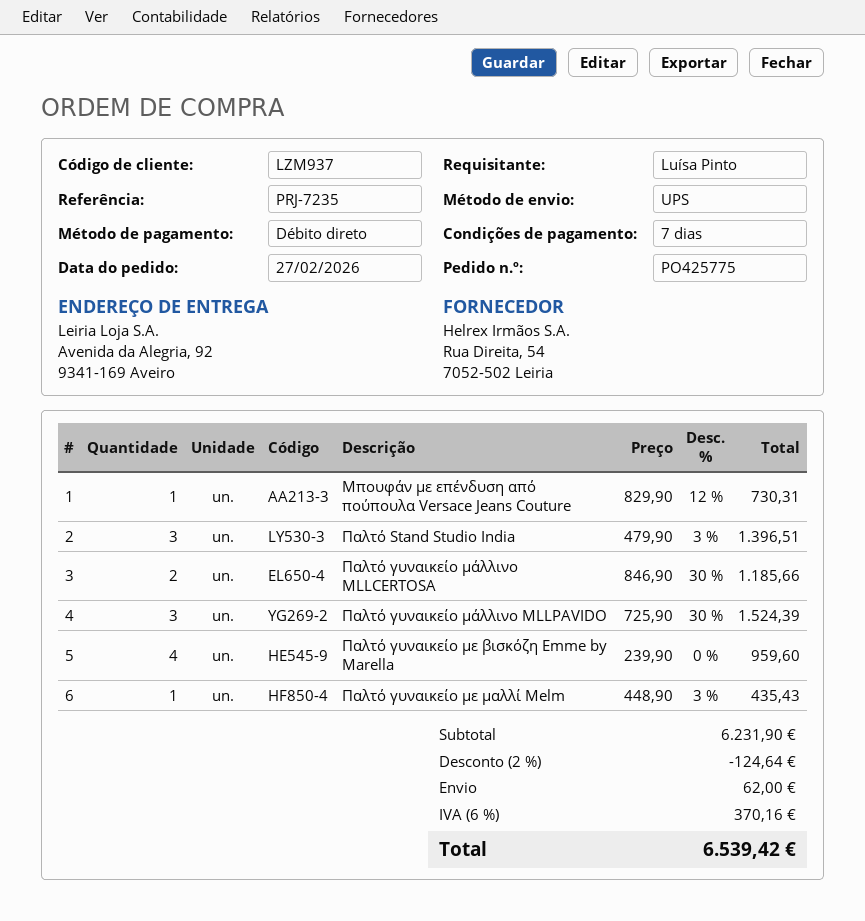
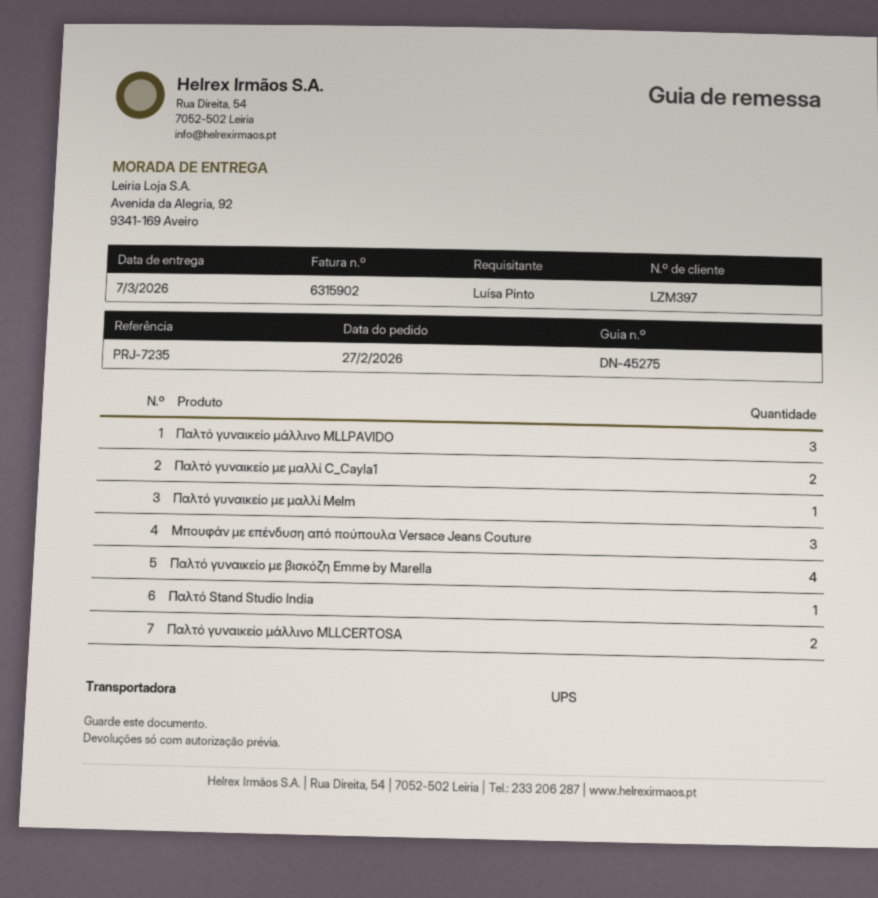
customer number: LZM937 -> LZM397
Μπουφάν με επένδυση από πούπουλα Versace Jeans Couture: 1 -> 3
Παλτό Stand Studio India: 3 -> 1
Παλτό γυναικείο με μαλλί C_Cayla1: none -> 2

